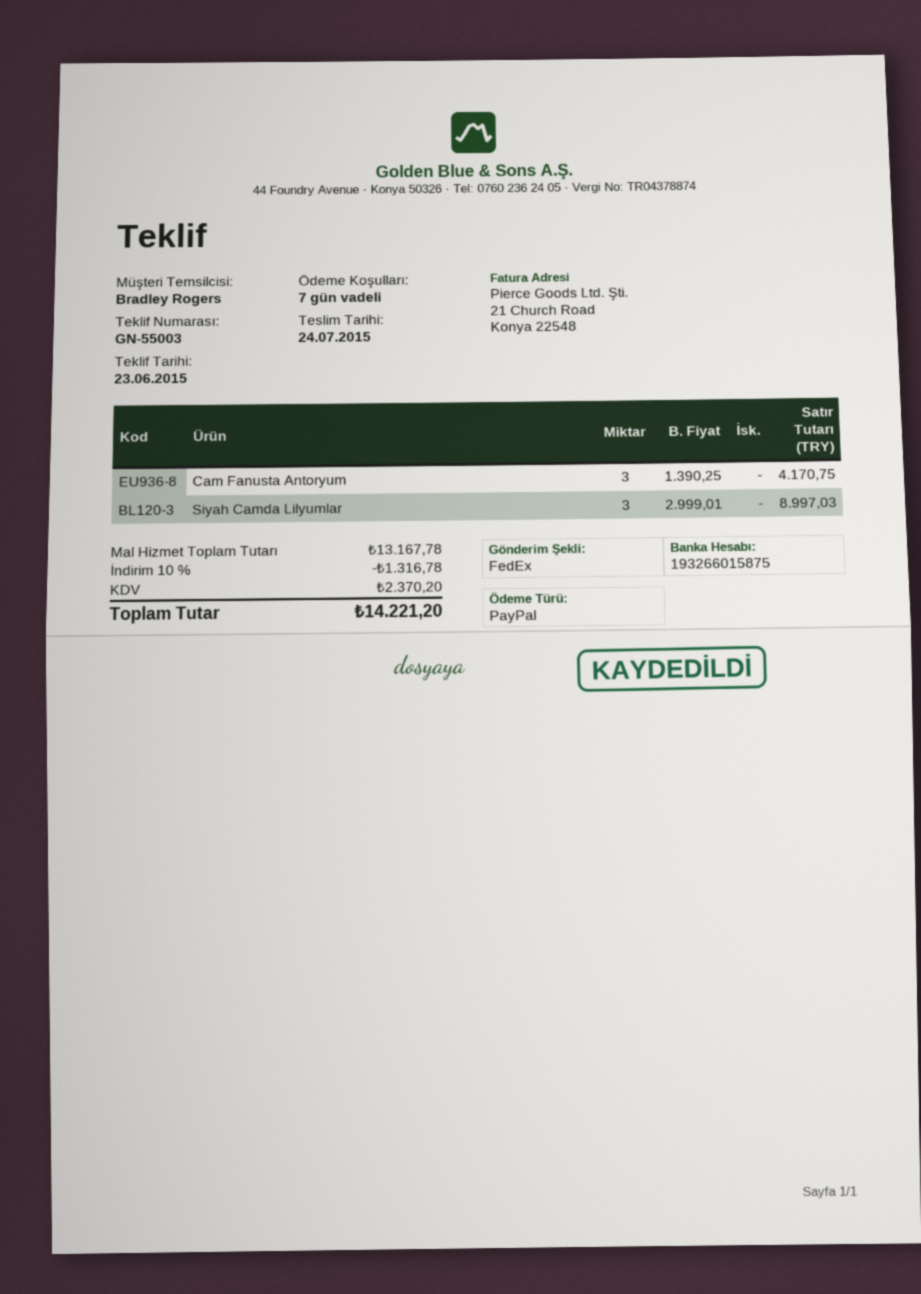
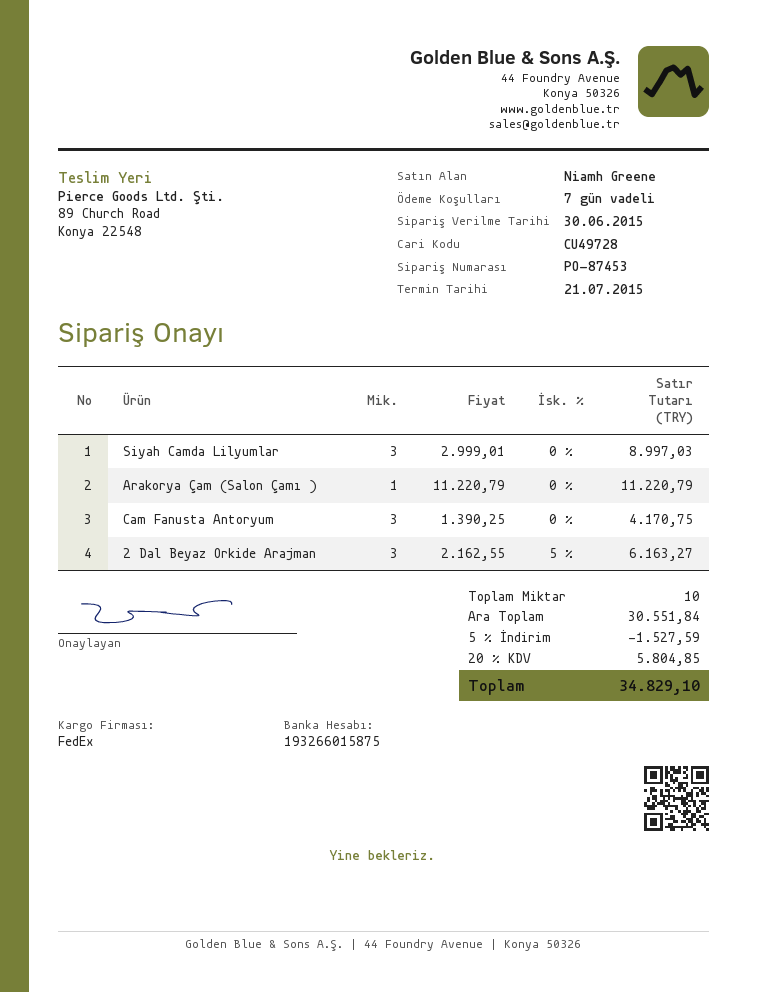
delivery date: 2015-07-24 -> 2015-07-21
Arakorya Çam (Salon Çamı ): none -> 1 x 11220.79 = 11220.79
2 Dal Beyaz Orkide Arajman: none -> 3 x 2162.55 - 5% = 6163.27
subtotal: 13167.78 -> 30551.84
discount: 10% = 1316.78 -> 5% = 1527.59
tax: 2370.20 -> 5804.85
total: 14221.20 -> 34829.10

